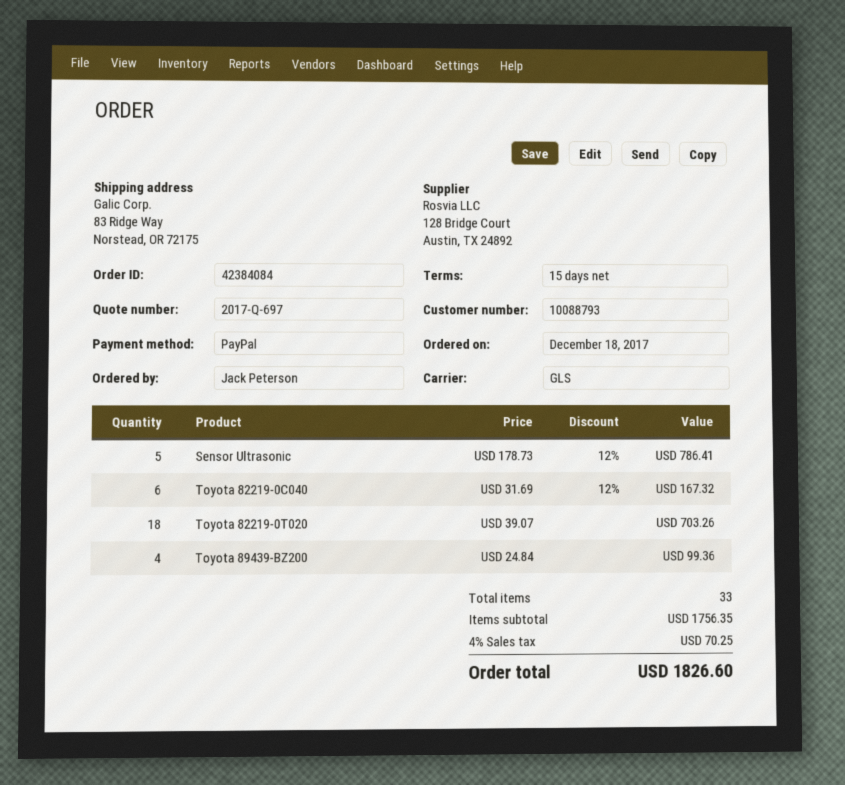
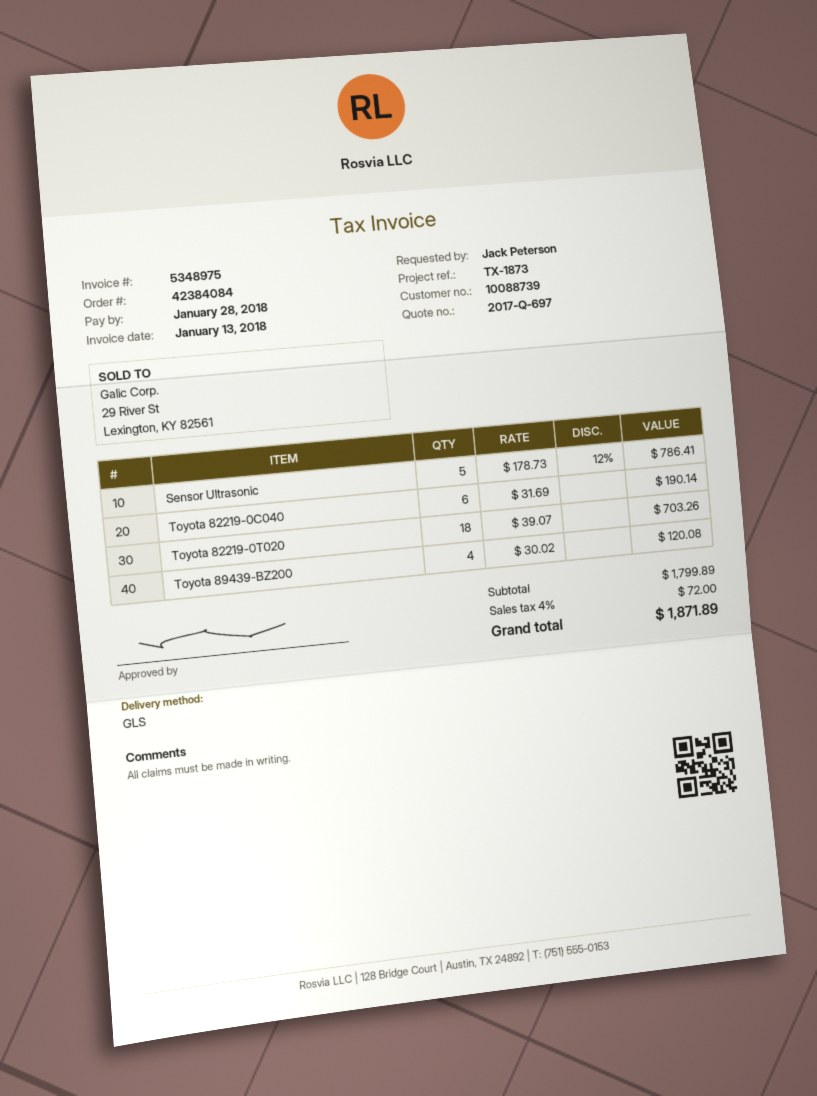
customer number: 10088793 -> 10088739
Toyota 82219-0C040: 6 x 31.69 - 12% = 167.32 -> 6 x 31.69 = 190.14
Toyota 89439-BZ200: 4 x 24.84 = 99.36 -> 4 x 30.02 = 120.08
subtotal: 1756.35 -> 1799.89
tax: 4% = 70.25 -> 4% = 72.00
total: 1826.60 -> 1871.89

